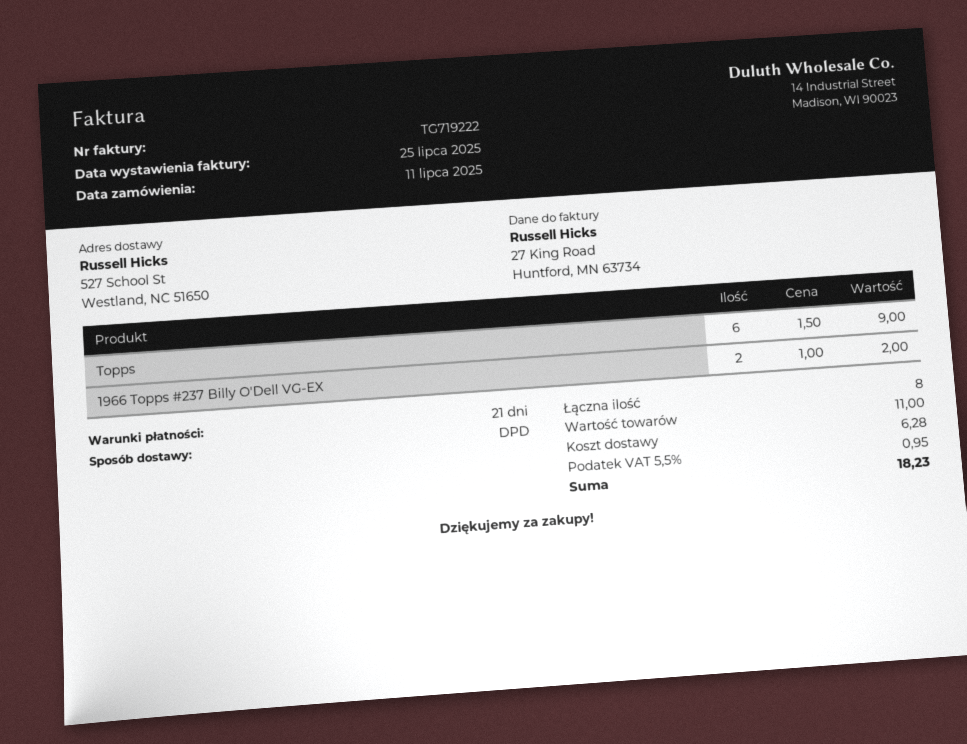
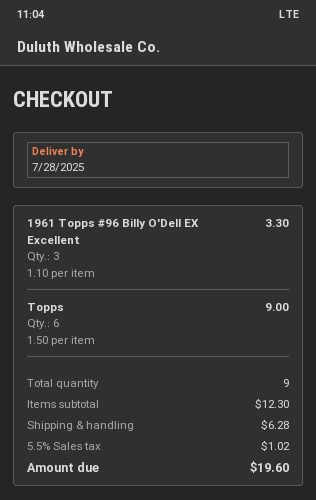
1966 Topps #237 Billy O'Dell VG-EX: 2 x 1.00 = 2.00 -> none
1961 Topps #96 Billy O'Dell EX Excellent: none -> 3 x 1.10 = 3.30
total quantity: 8 -> 9
subtotal: 11.00 -> 12.30
tax: 5.5% = 0.95 -> 5.5% = 1.02
total: 18.23 -> 19.60

